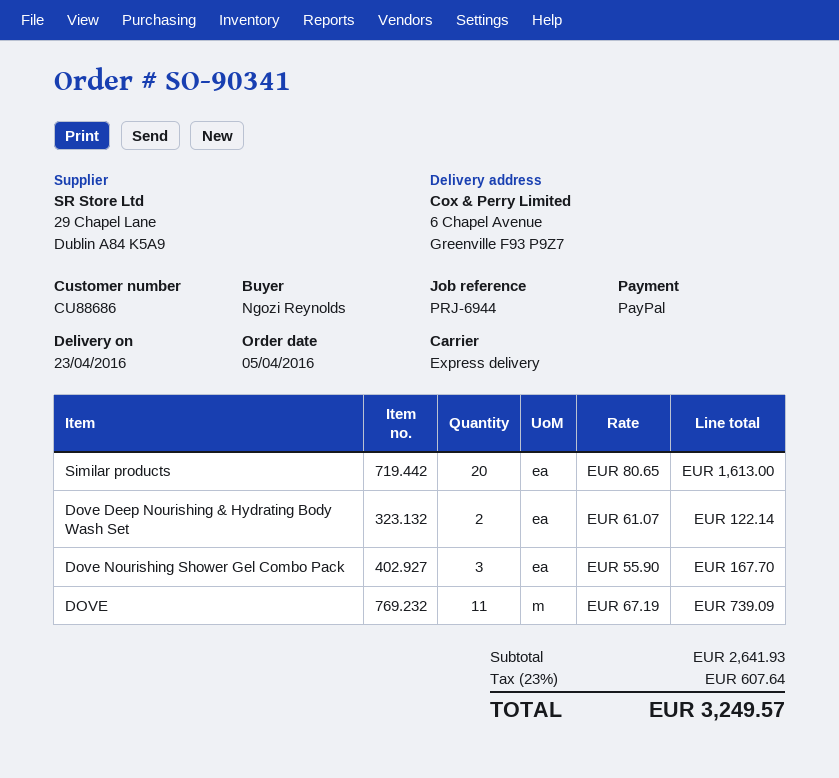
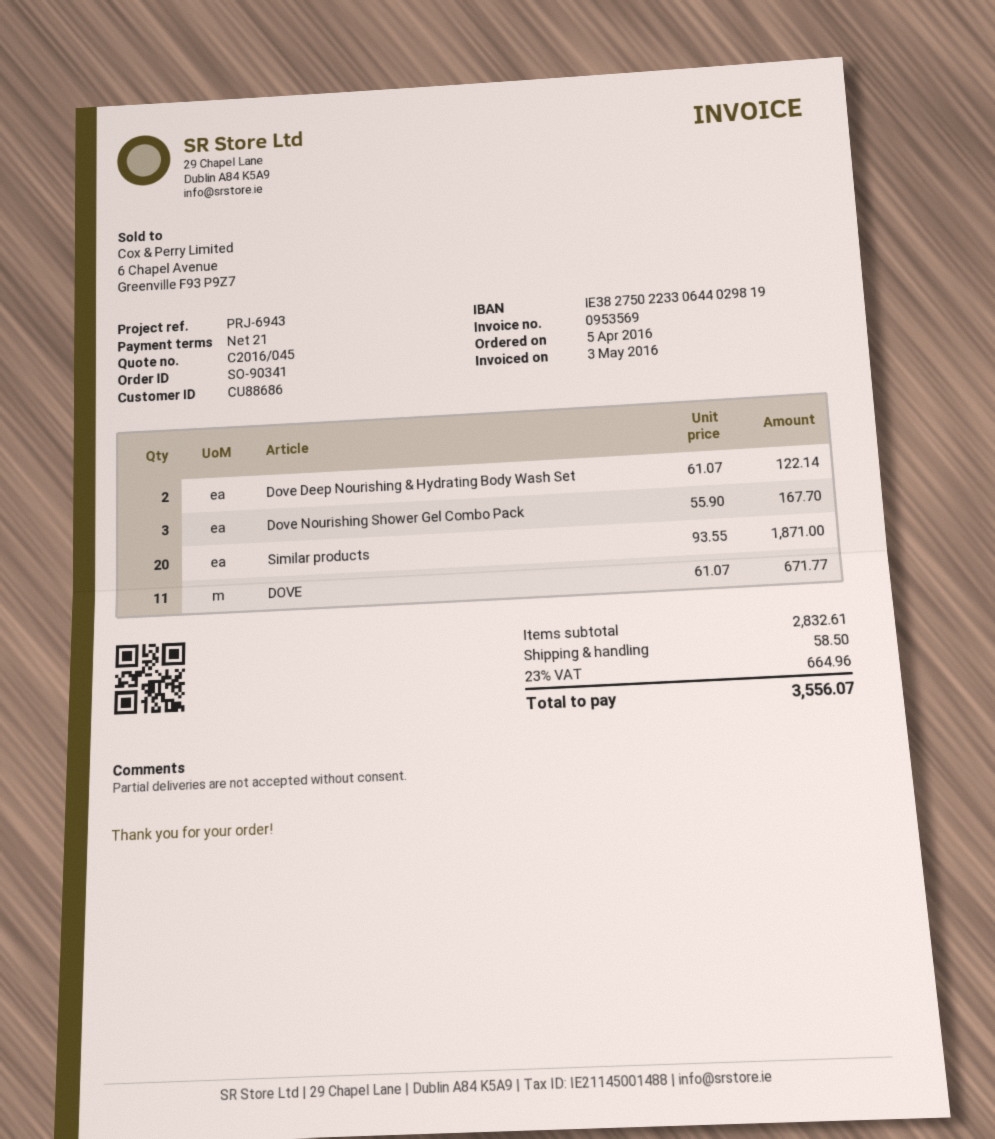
reference: PRJ-6944 -> PRJ-6943
Similar products: 20 x 80.65 = 1613.00 -> 20 x 93.55 = 1871.00
DOVE: 11 x 67.19 = 739.09 -> 11 x 61.07 = 671.77
subtotal: 2641.93 -> 2832.61
shipping: none -> 58.50
tax: 23% = 607.64 -> 23% = 664.96
total: 3249.57 -> 3556.07

